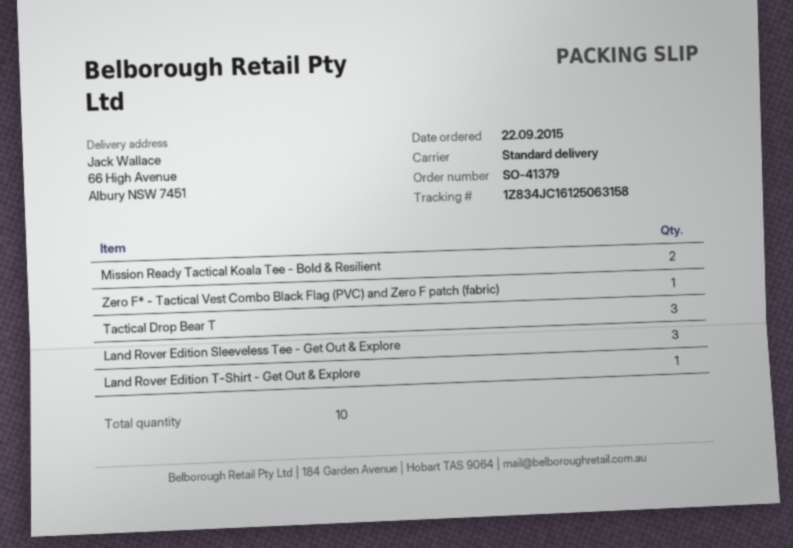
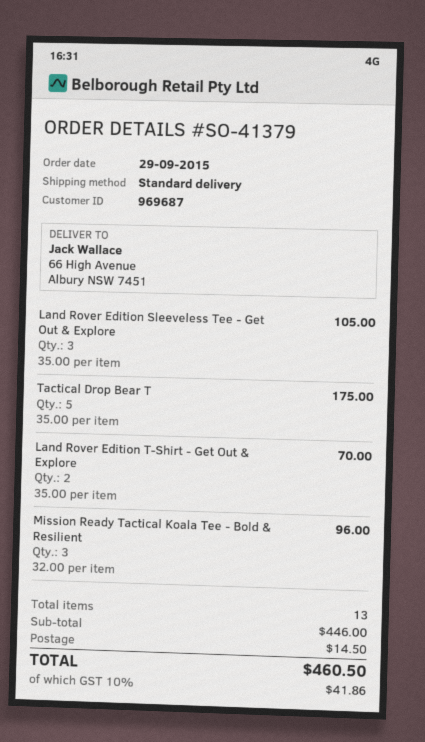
order date: 2015-09-22 -> 2015-09-29
Mission Ready Tactical Koala Tee - Bold & Resilient: 2 -> 3
Zero F* - Tactical Vest Combo Black Flag (PVC) and Zero F patch (fabric): 1 -> none
Tactical Drop Bear T: 3 -> 5
Land Rover Edition T-Shirt - Get Out & Explore: 1 -> 2
total quantity: 10 -> 13

